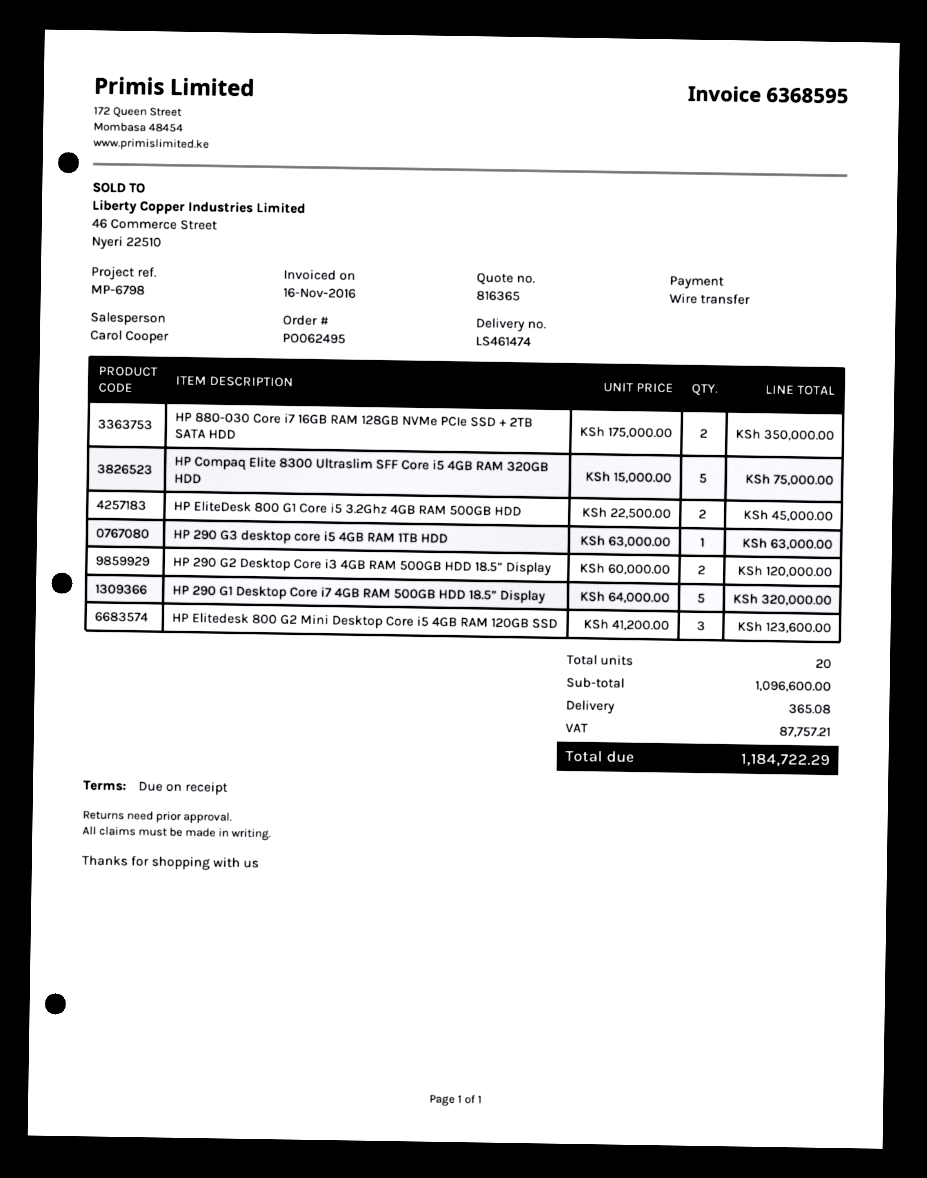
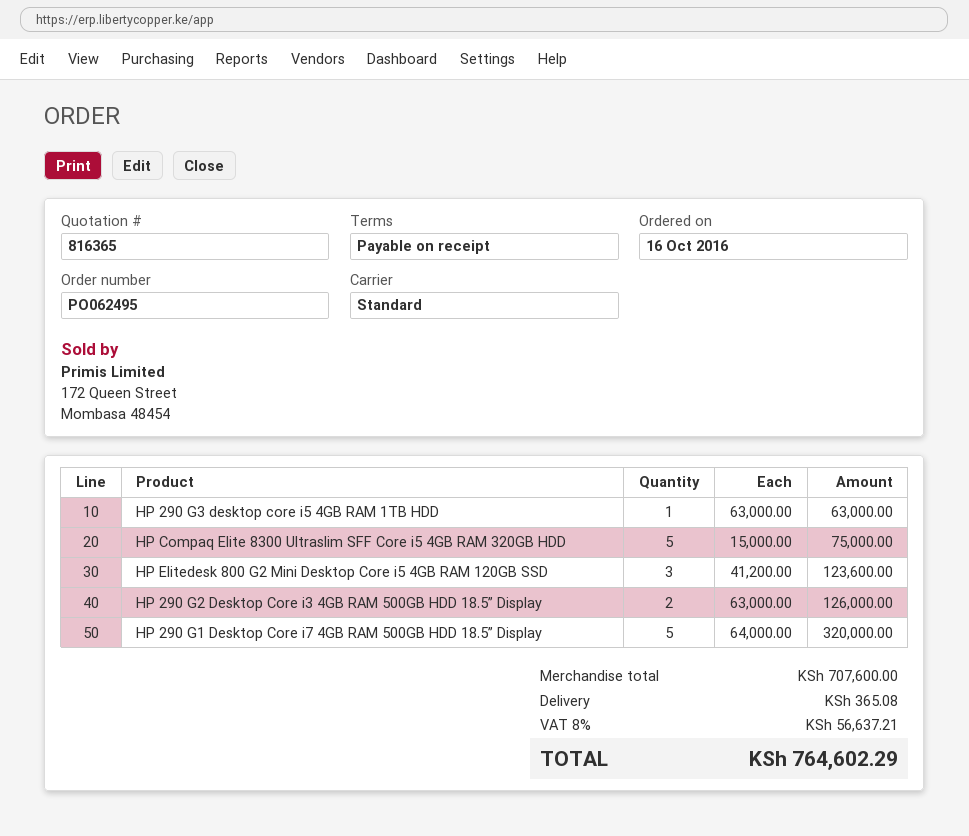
HP 880-030 Core i7 16GB RAM 128GB NVMe PCIe SSD + 2TB SATA HDD: 2 x 175000.00 = 350000.00 -> none
HP EliteDesk 800 G1 Core i5 3.2Ghz 4GB RAM 500GB HDD: 2 x 22500.00 = 45000.00 -> none
HP 290 G2 Desktop Core i3 4GB RAM 500GB HDD 18.5” Display: 2 x 60000.00 = 120000.00 -> 2 x 63000.00 = 126000.00
subtotal: 1096600.00 -> 707600.00
tax: 87757.21 -> 56637.21
total: 1184722.29 -> 764602.29

